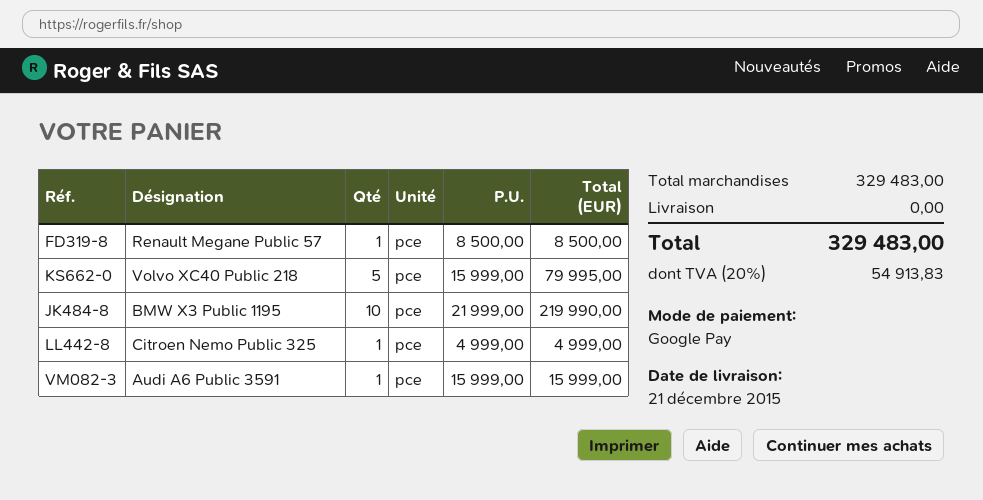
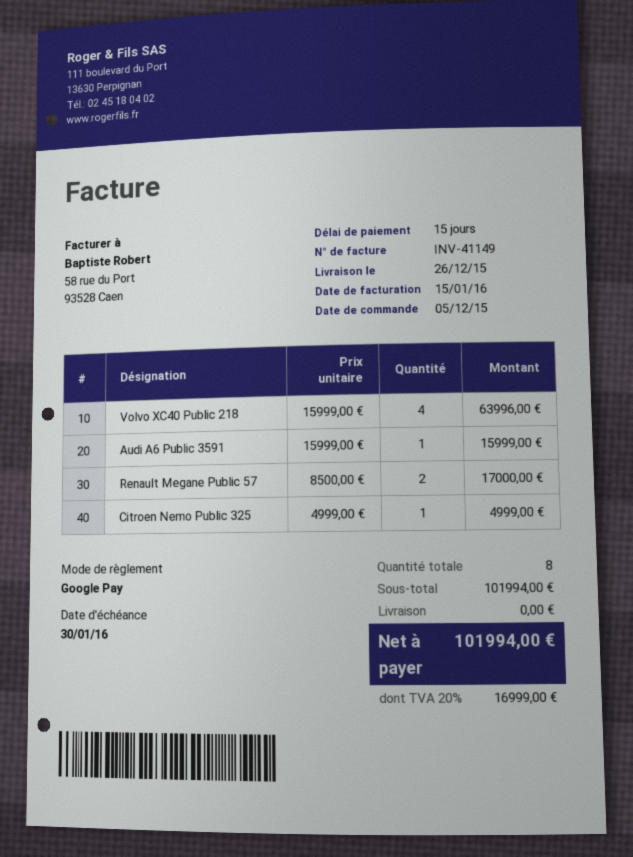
delivery date: 2015-12-21 -> 2015-12-26
Renault Megane Public 57: 1 x 8500.00 = 8500.00 -> 2 x 8500.00 = 17000.00
Volvo XC40 Public 218: 5 x 15999.00 = 79995.00 -> 4 x 15999.00 = 63996.00
BMW X3 Public 1195: 10 x 21999.00 = 219990.00 -> none
subtotal: 329483.00 -> 101994.00
tax: 20% = 54913.83 -> 20% = 16999.00
total: 329483.00 -> 101994.00

